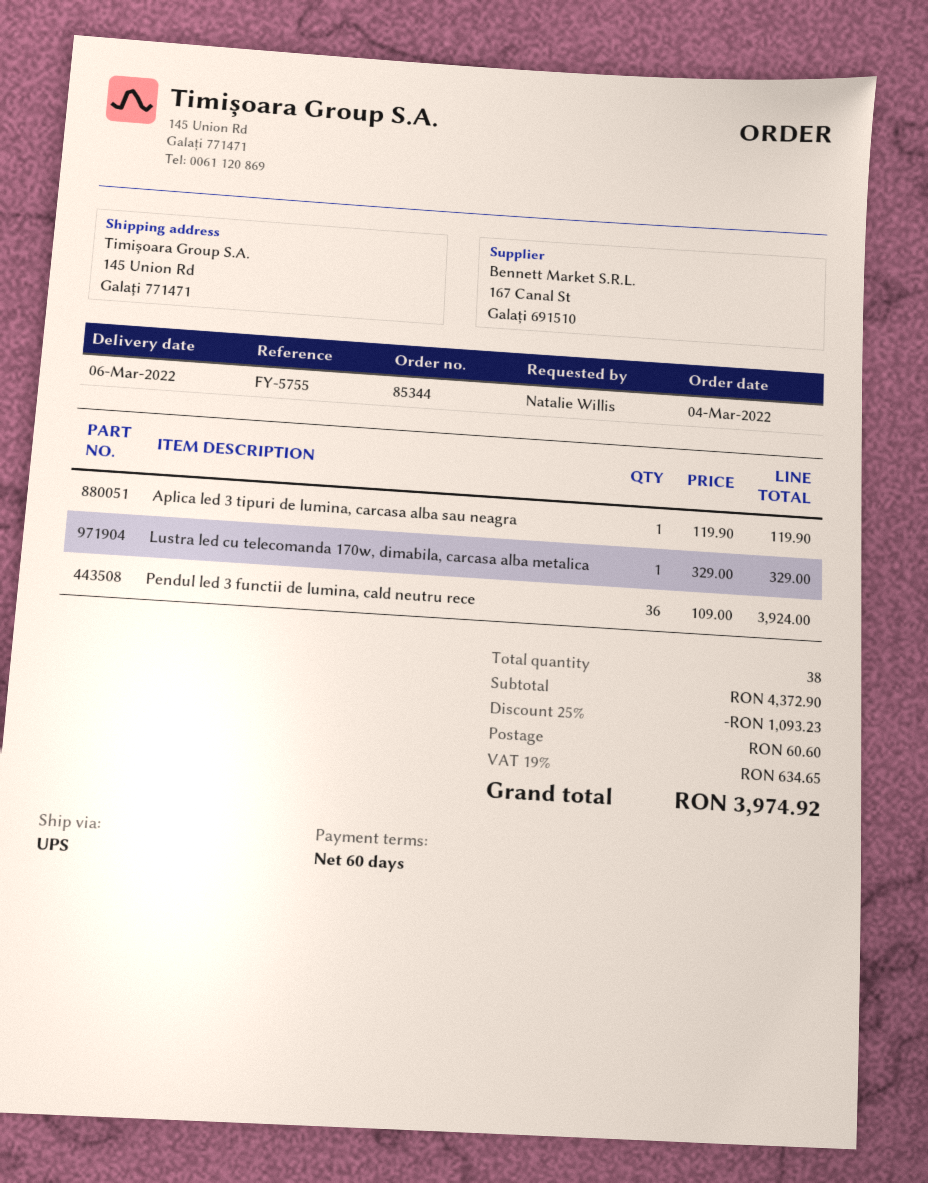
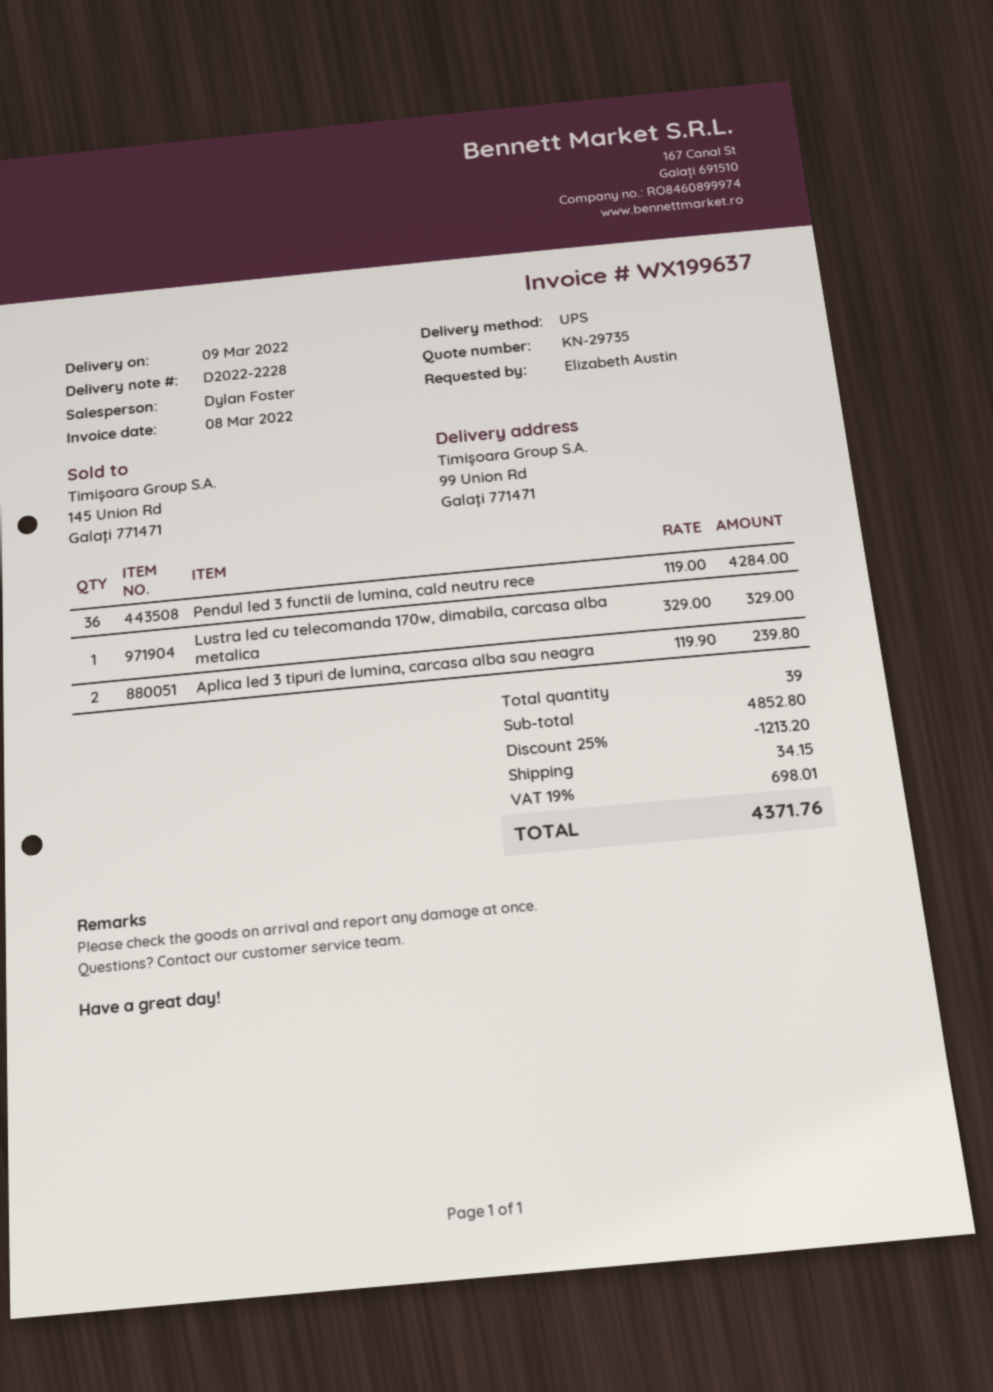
delivery date: 2022-03-06 -> 2022-03-09
ordered by: Natalie Willis -> Elizabeth Austin
ship to: 145 Union Rd, Galați 771471 -> 99 Union Rd, Galați 771471
Aplica led 3 tipuri de lumina, carcasa alba sau neagra: 1 x 119.90 = 119.90 -> 2 x 119.90 = 239.80
Pendul led 3 functii de lumina, cald neutru rece: 36 x 109.00 = 3924.00 -> 36 x 119.00 = 4284.00
total quantity: 38 -> 39
subtotal: 4372.90 -> 4852.80
discount: 25% = 1093.23 -> 25% = 1213.20
shipping: 60.60 -> 34.15
tax: 19% = 634.65 -> 19% = 698.01
total: 3974.92 -> 4371.76

